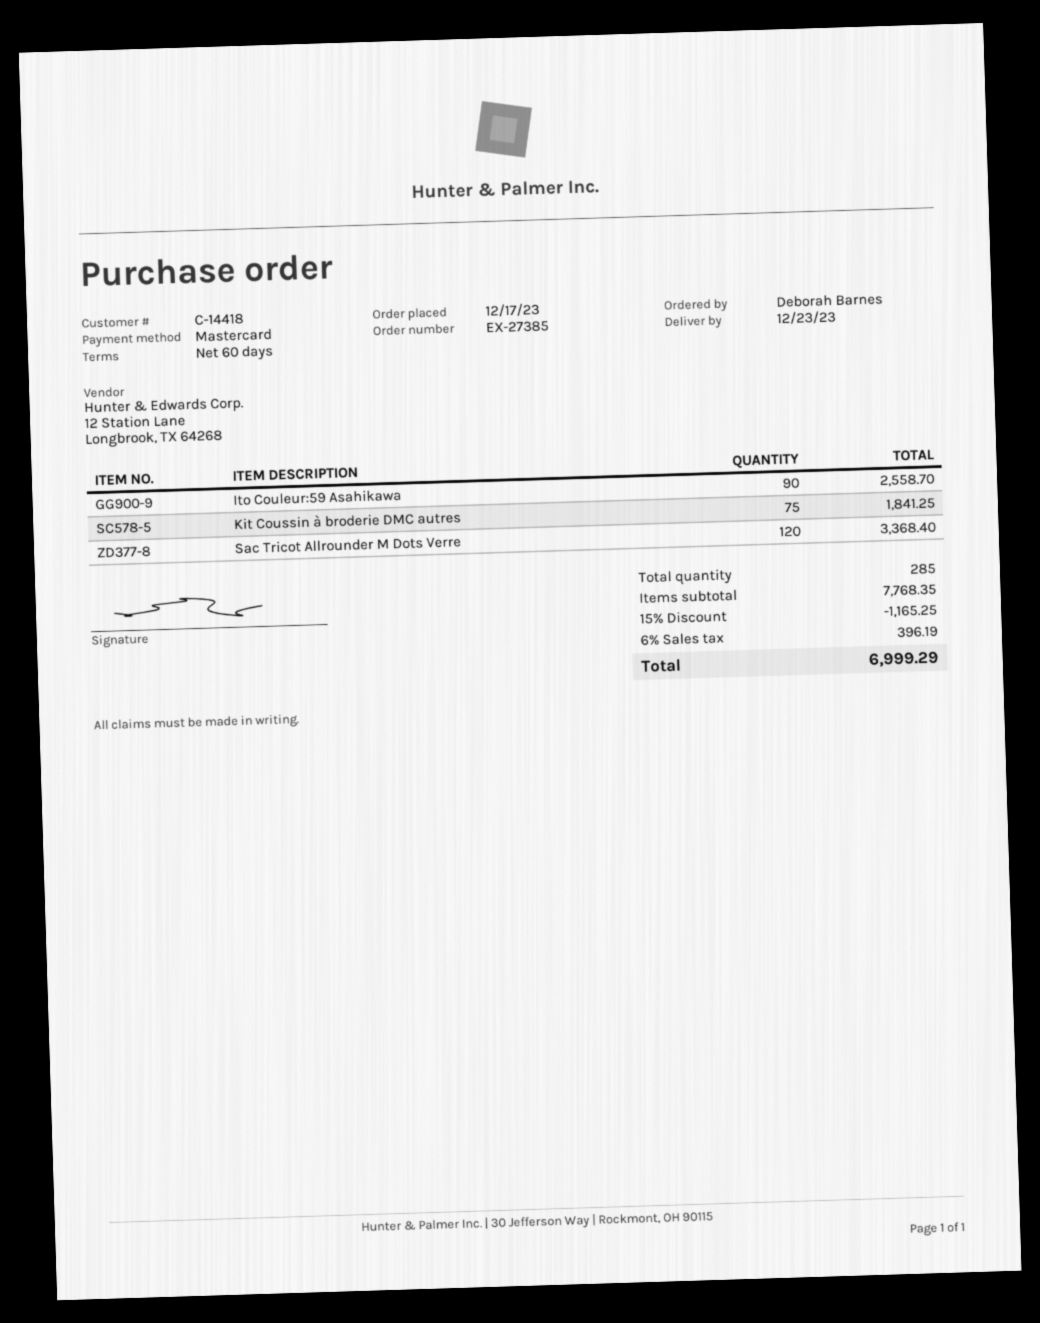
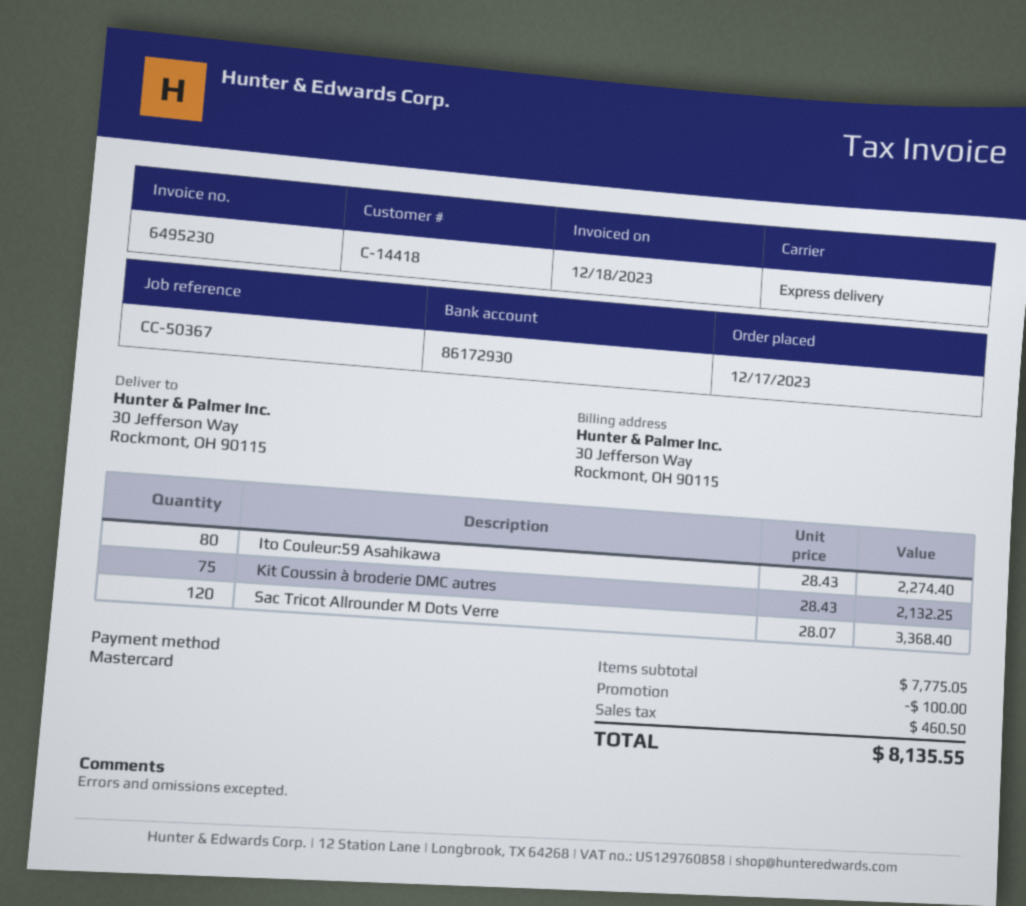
Ito Couleur:59 Asahikawa: 90 for 2558.70 -> 80 for 2274.40
Kit Coussin à broderie DMC autres: 75 for 1841.25 -> 75 for 2132.25
subtotal: 7768.35 -> 7775.05
discount: 1165.25 -> 100.00
tax: 396.19 -> 460.50
total: 6999.29 -> 8135.55

